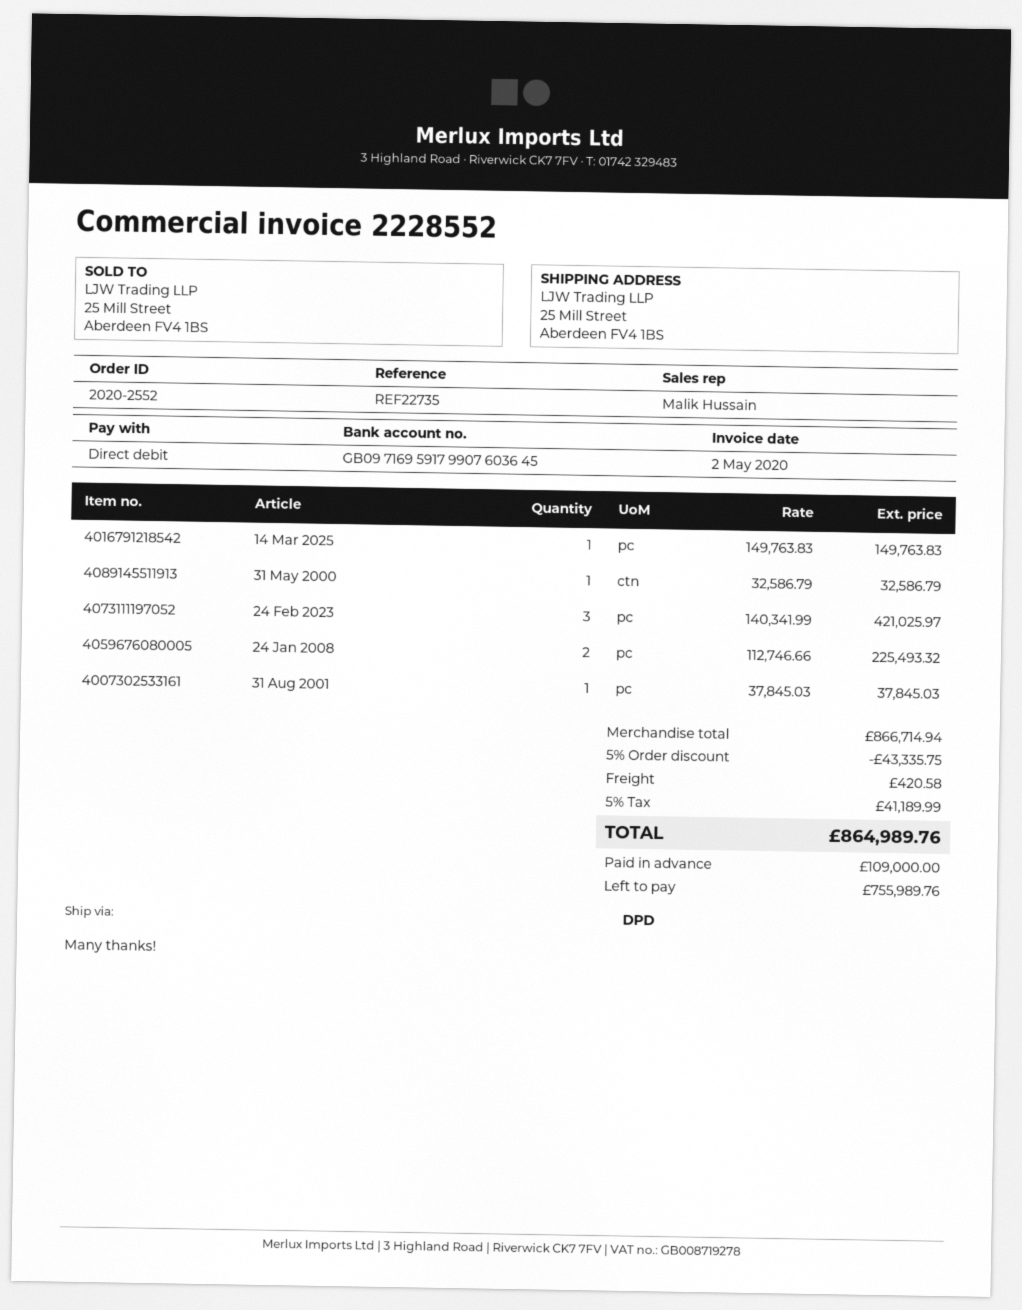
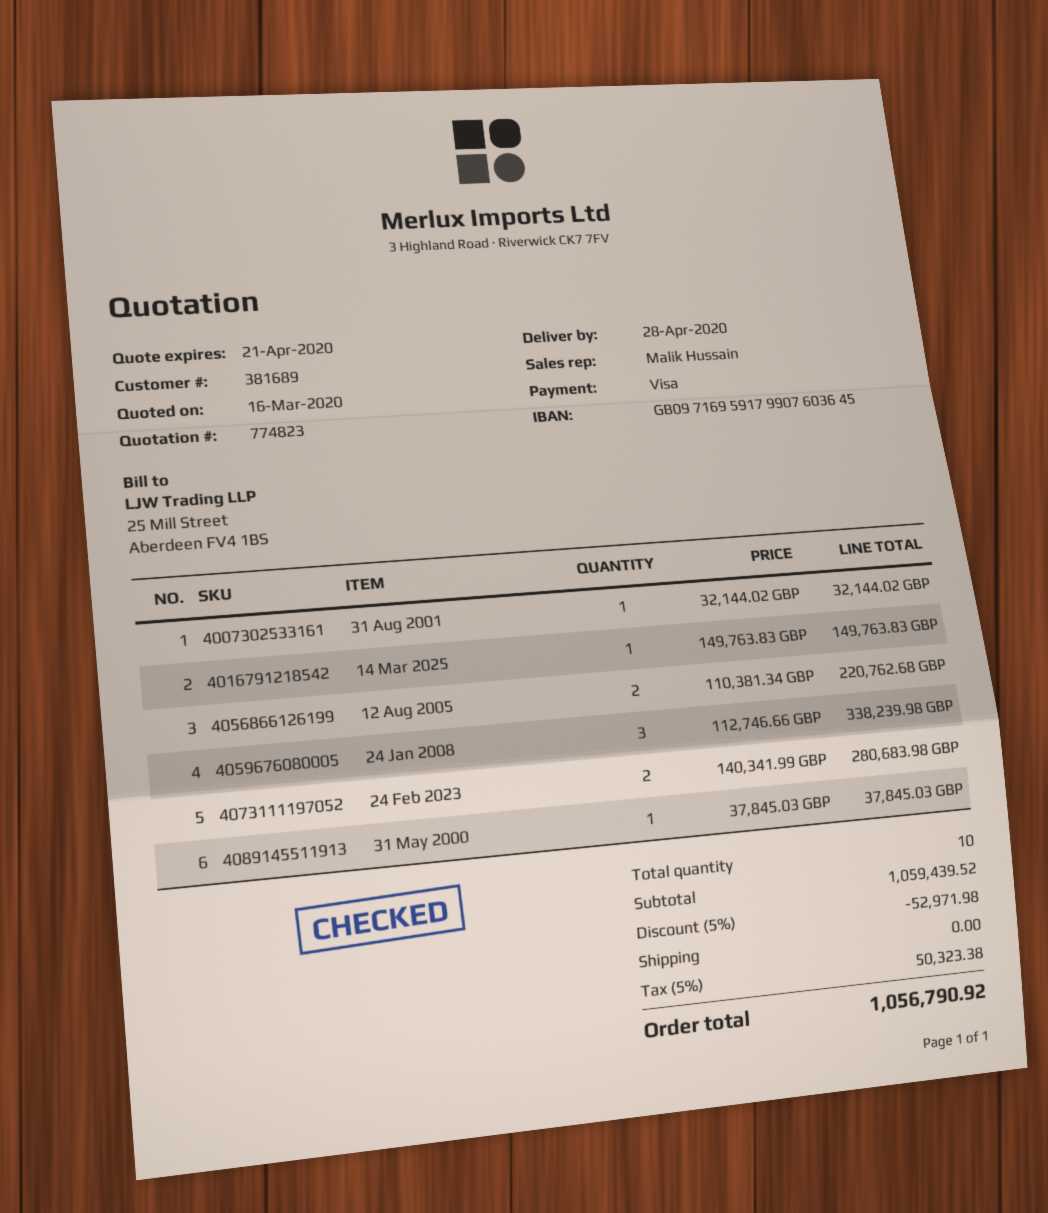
payment method: direct debit -> Visa
31 May 2000: 1 x 32586.79 = 32586.79 -> 1 x 37845.03 = 37845.03
24 Feb 2023: 3 x 140341.99 = 421025.97 -> 2 x 140341.99 = 280683.98
24 Jan 2008: 2 x 112746.66 = 225493.32 -> 3 x 112746.66 = 338239.98
31 Aug 2001: 1 x 37845.03 = 37845.03 -> 1 x 32144.02 = 32144.02
12 Aug 2005: none -> 2 x 110381.34 = 220762.68
subtotal: 866714.94 -> 1059439.52
discount: 5% = 43335.75 -> 5% = 52971.98
shipping: 420.58 -> 0.00
tax: 5% = 41189.99 -> 5% = 50323.38
total: 864989.76 -> 1056790.92

